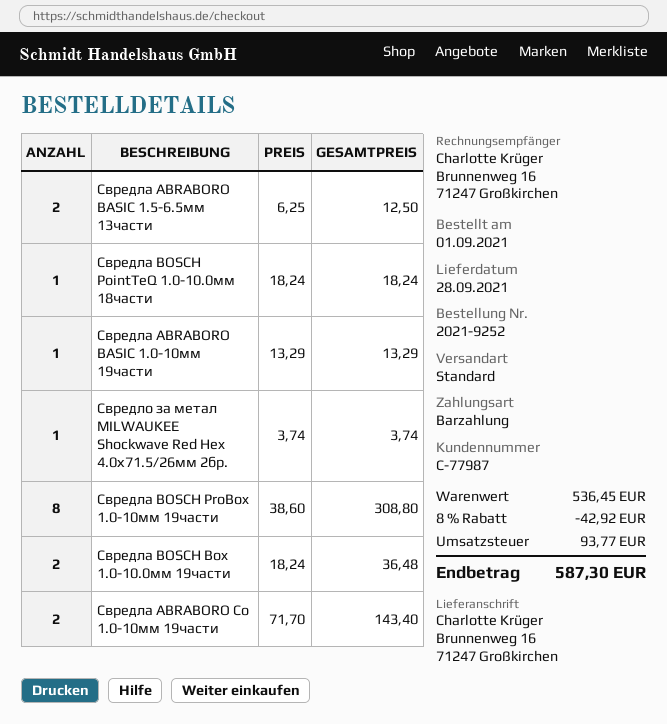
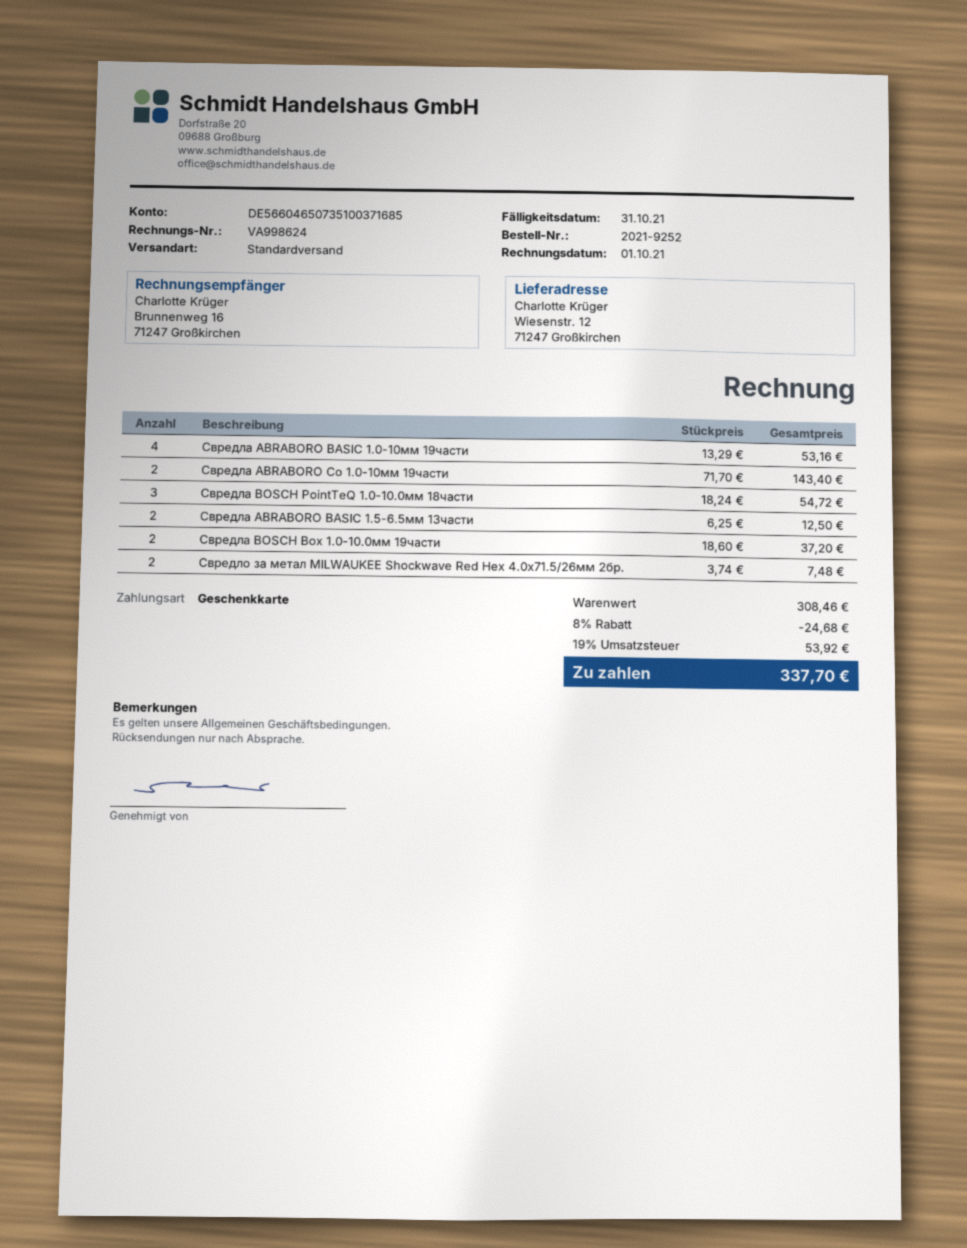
payment method: cash -> gift card
ship to: Brunnenweg 16, 71247 Großkirchen -> Wiesenstr. 12, 71247 Großkirchen
Свредла BOSCH PointTeQ 1.0-10.0мм 18части: 1 x 18.24 = 18.24 -> 3 x 18.24 = 54.72
Свредла ABRABORO BASIC 1.0-10мм 19части: 1 x 13.29 = 13.29 -> 4 x 13.29 = 53.16
Свредло за метал MILWAUKEE Shockwave Red Hex 4.0х71.5/26мм 2бр.: 1 x 3.74 = 3.74 -> 2 x 3.74 = 7.48
Свредла BOSCH ProBox 1.0-10мм 19части: 8 x 38.60 = 308.80 -> none
Свредла BOSCH Box 1.0-10.0мм 19части: 2 x 18.24 = 36.48 -> 2 x 18.60 = 37.20
subtotal: 536.45 -> 308.46
discount: 8% = 42.92 -> 8% = 24.68
tax: 93.77 -> 53.92
total: 587.30 -> 337.70

